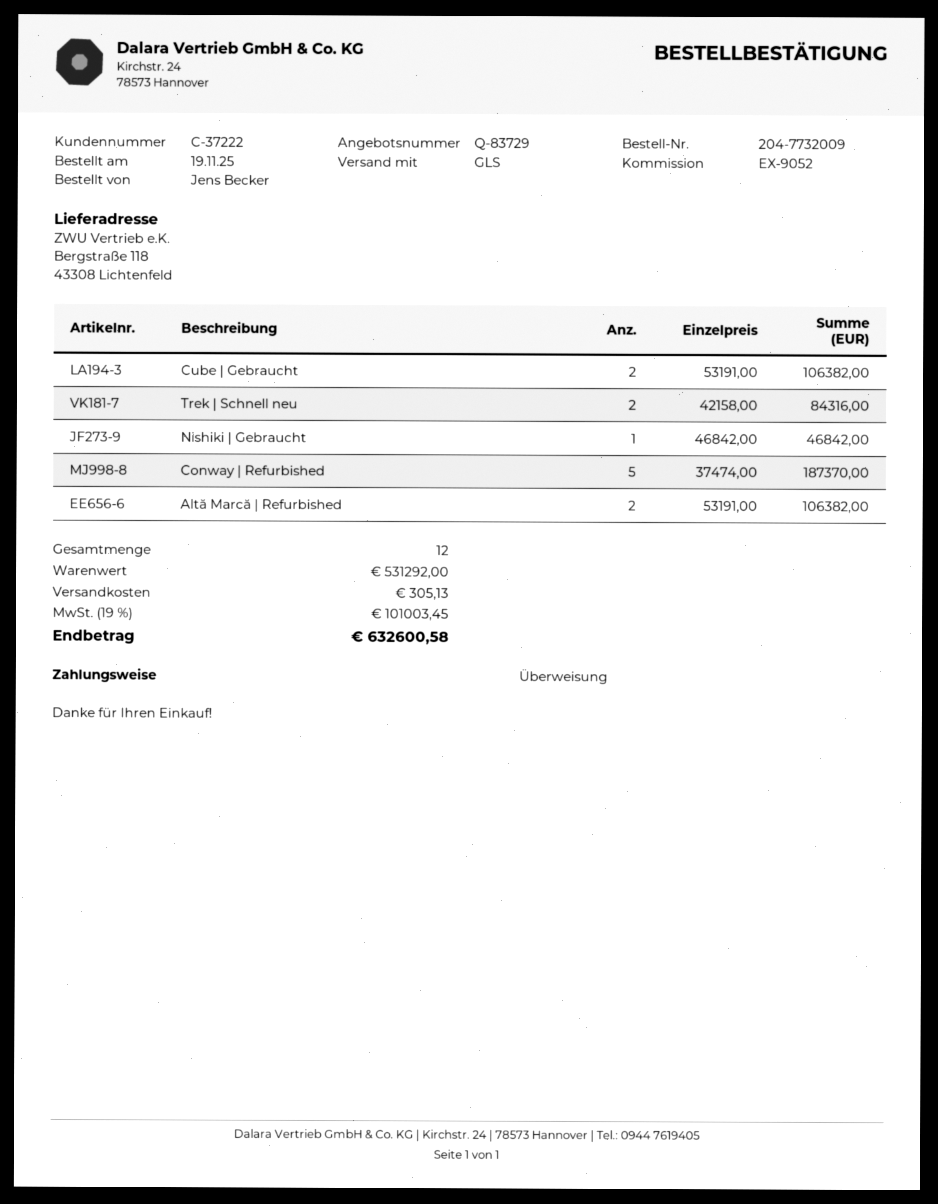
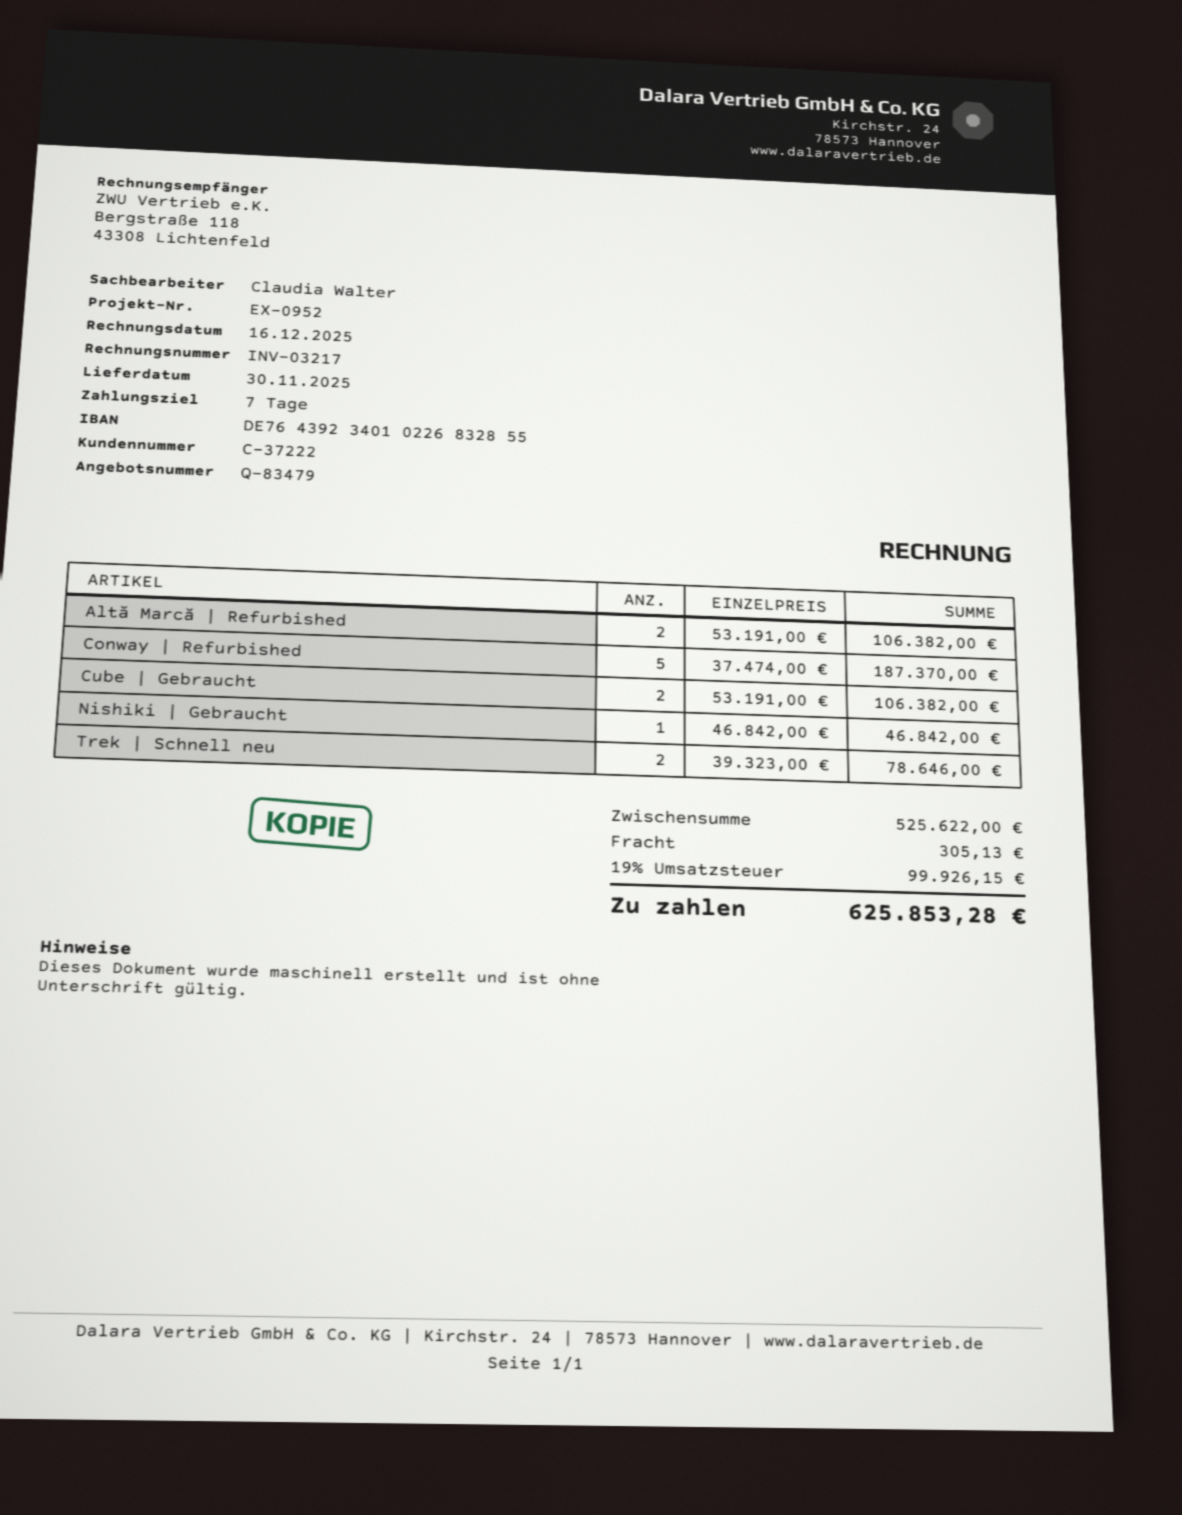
quote number: Q-83729 -> Q-83479
reference: EX-9052 -> EX-0952
Trek | Schnell neu: 2 x 42158.00 = 84316.00 -> 2 x 39323.00 = 78646.00
subtotal: 531292.00 -> 525622.00
tax: 19% = 101003.45 -> 19% = 99926.15
total: 632600.58 -> 625853.28

